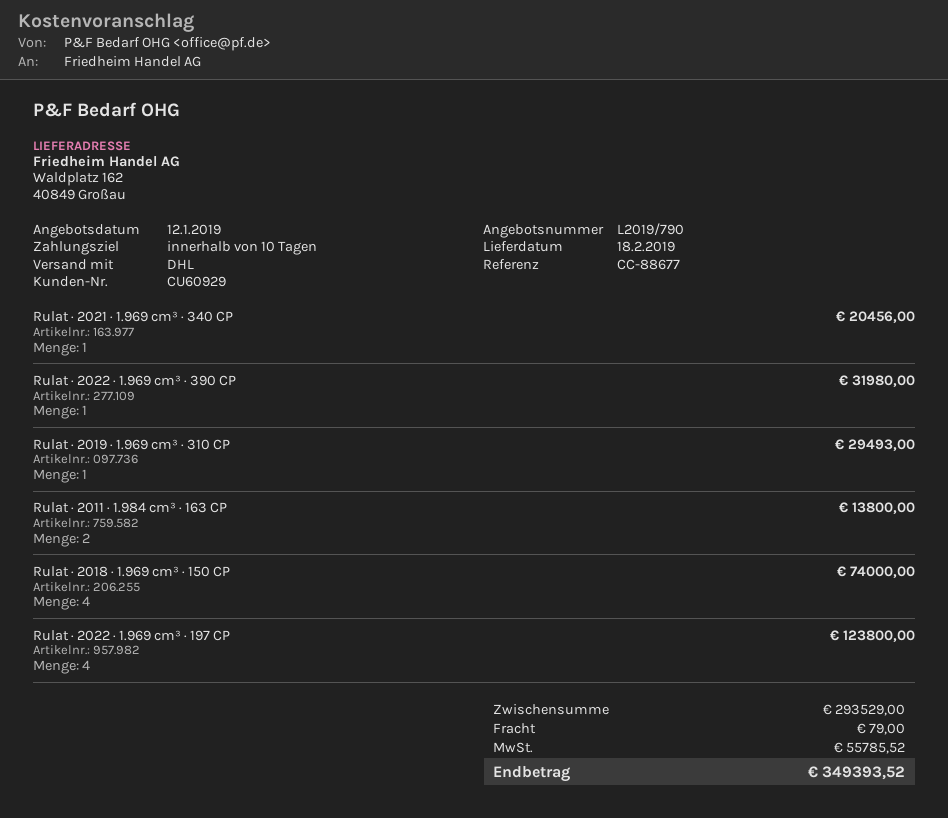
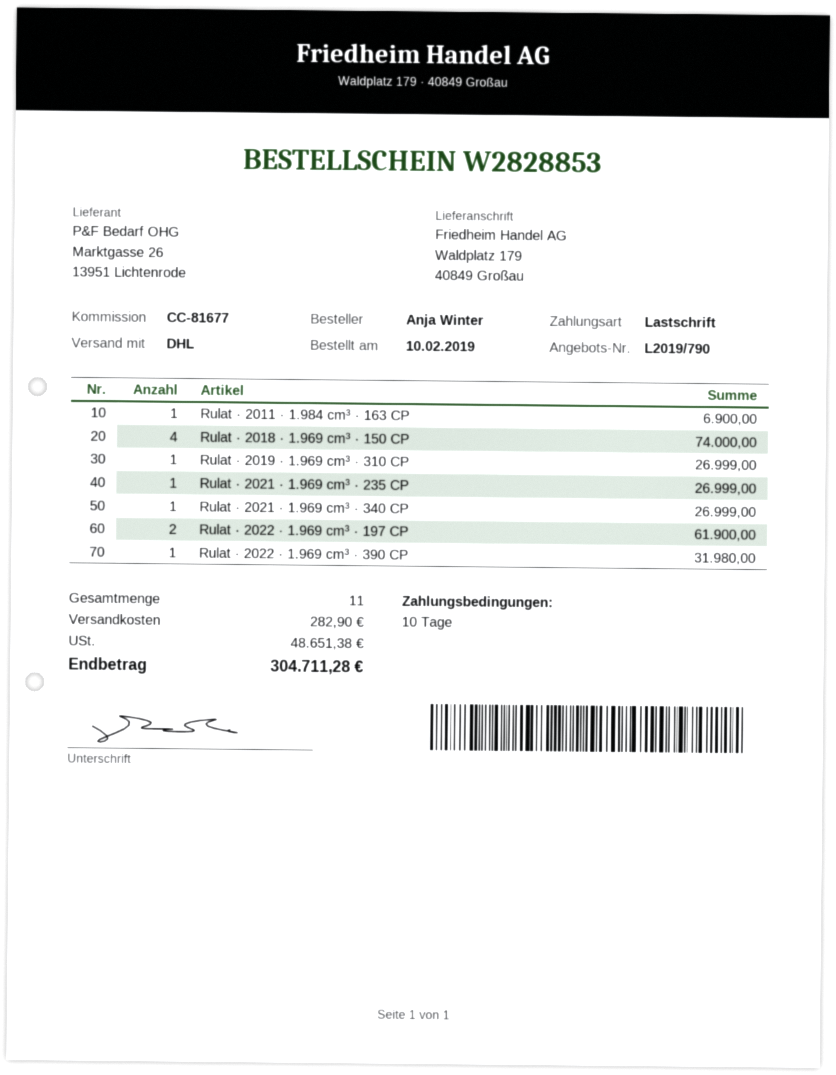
reference: CC-88677 -> CC-81677
ship to: Waldplatz 162, 40849 Großau -> Waldplatz 179, 40849 Großau
Rulat · 2021 · 1.969 cm³ · 340 CP: 1 for 20456.00 -> 1 for 26999.00
Rulat · 2019 · 1.969 cm³ · 310 CP: 1 for 29493.00 -> 1 for 26999.00
Rulat · 2011 · 1.984 cm³ · 163 CP: 2 for 13800.00 -> 1 for 6900.00
Rulat · 2022 · 1.969 cm³ · 197 CP: 4 for 123800.00 -> 2 for 61900.00
Rulat · 2021 · 1.969 cm³ · 235 CP: none -> 1 for 26999.00
shipping: 79.00 -> 282.90
tax: 55785.52 -> 48651.38
total: 349393.52 -> 304711.28

